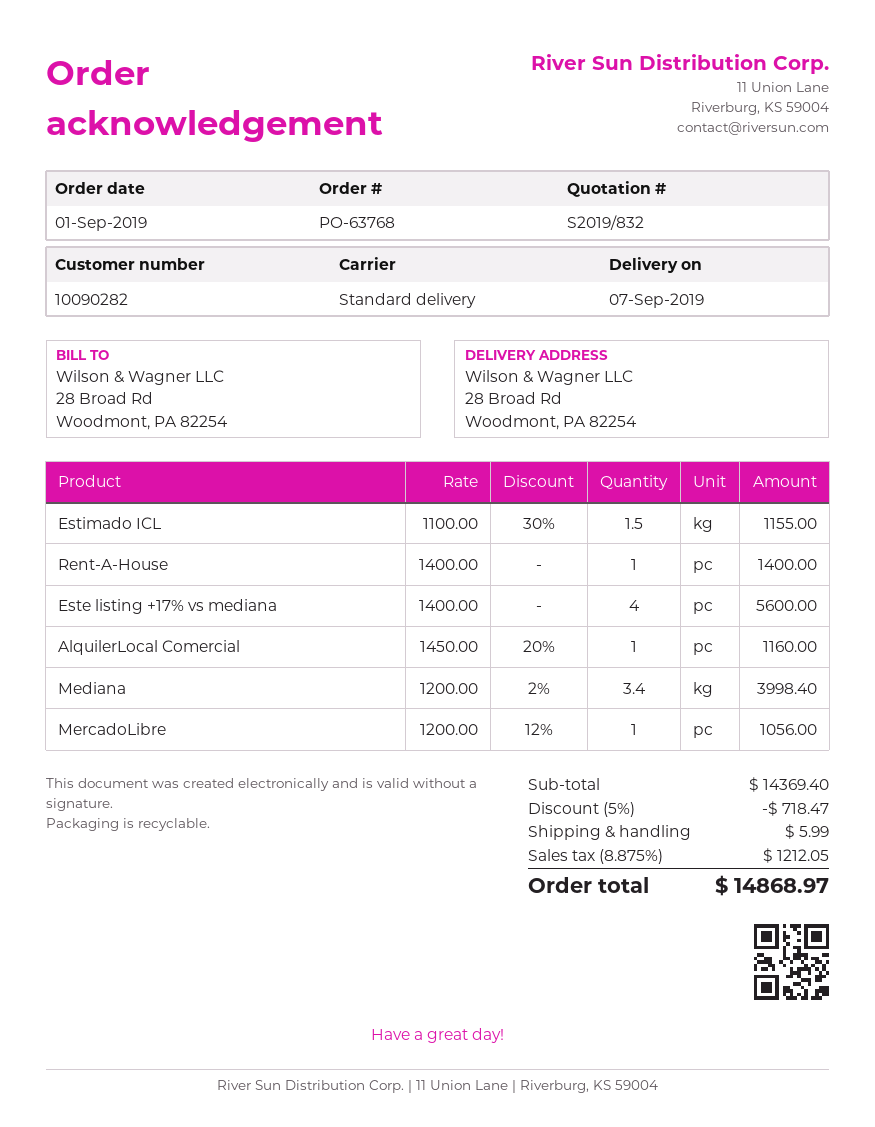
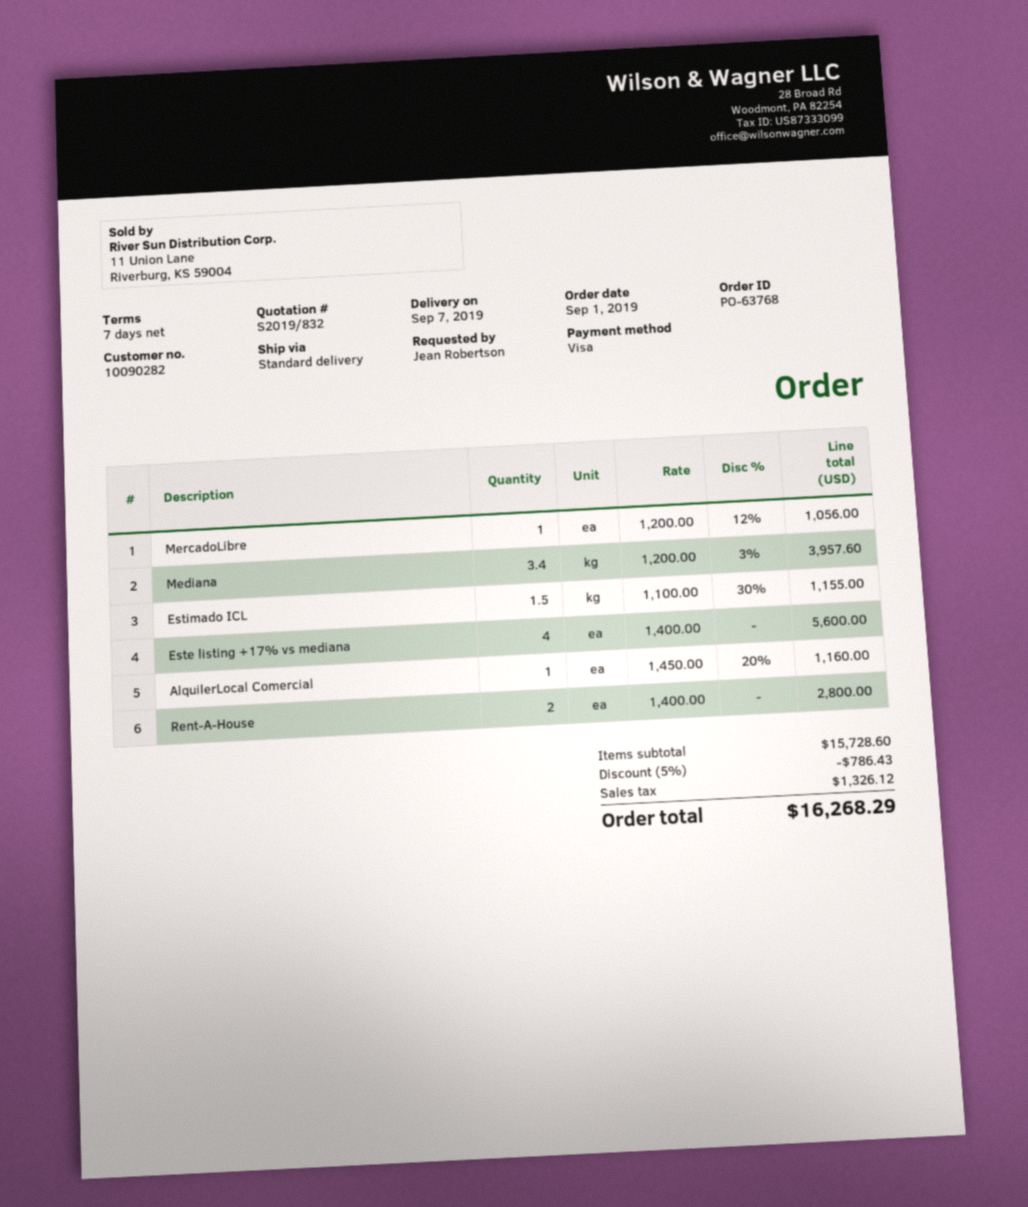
Rent-A-House: 1 x 1400.00 = 1400.00 -> 2 x 1400.00 = 2800.00
Mediana: 3.4 x 1200.00 - 2% = 3998.40 -> 3.4 x 1200.00 - 3% = 3957.60
subtotal: 14369.40 -> 15728.60
discount: 5% = 718.47 -> 5% = 786.43
shipping: 5.99 -> none
tax: 1212.05 -> 1326.12
total: 14868.97 -> 16268.29

